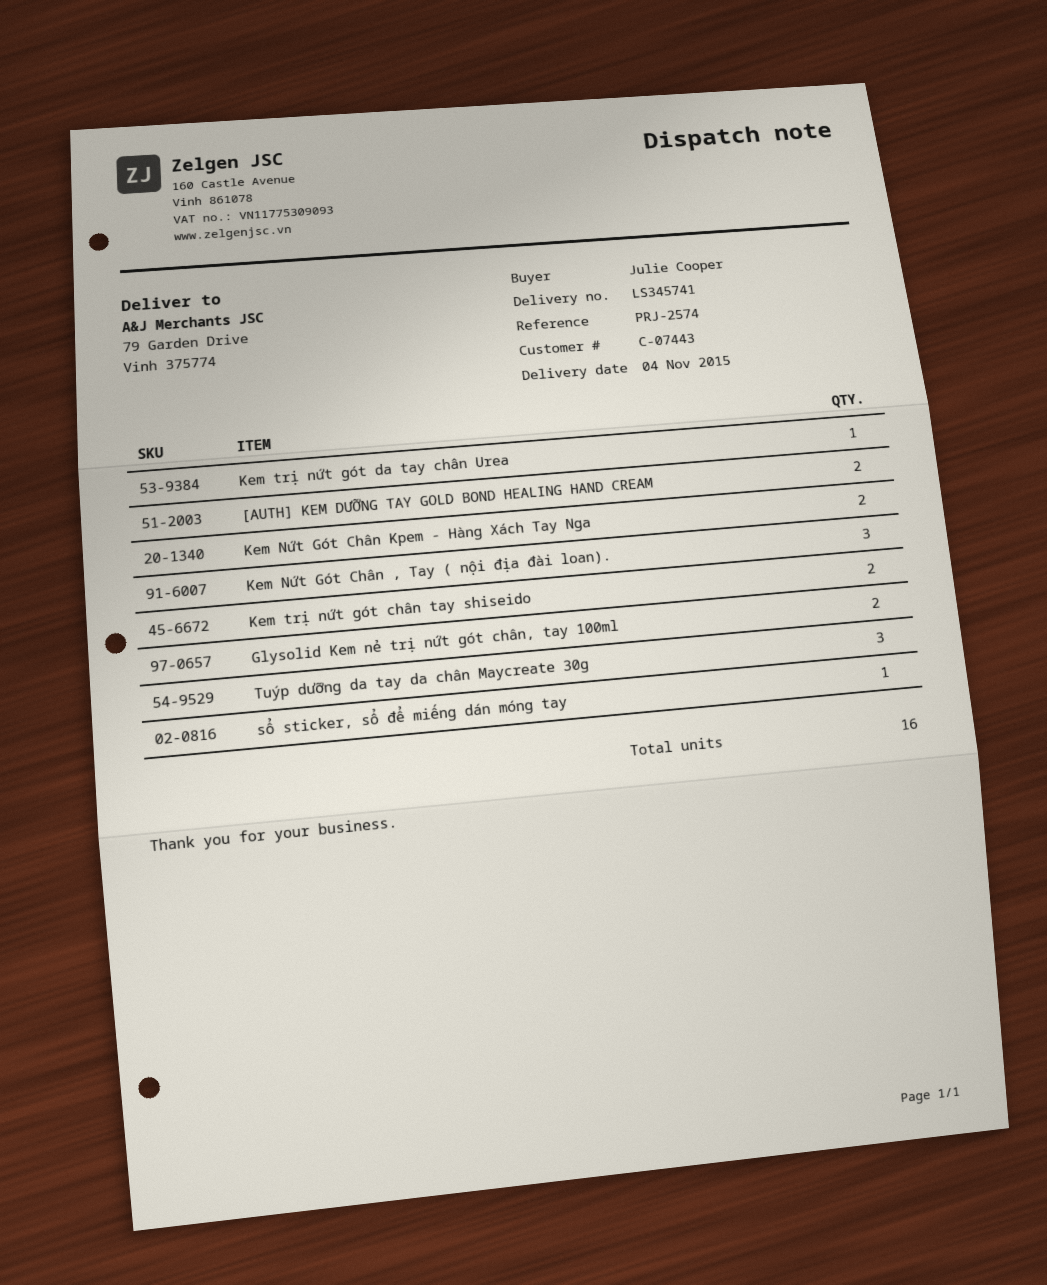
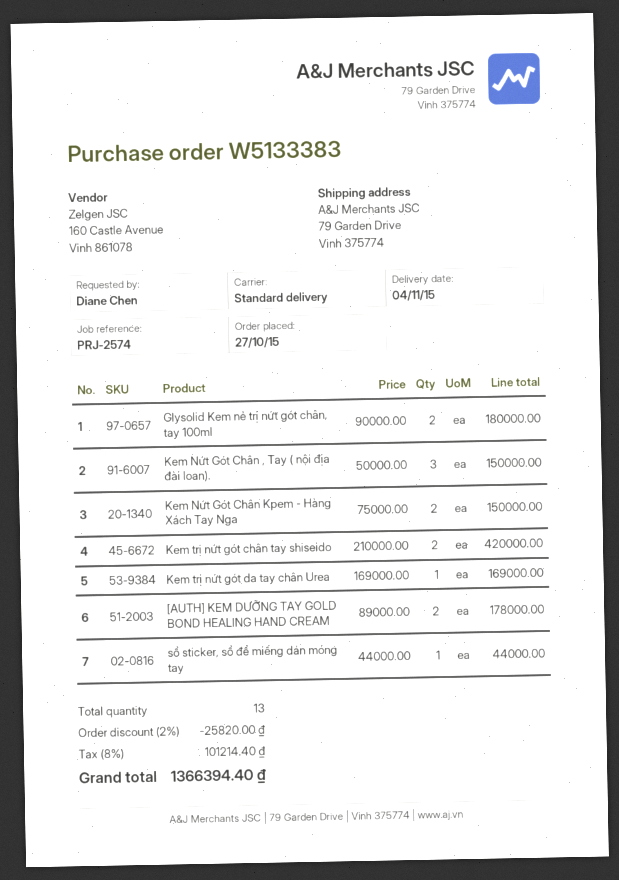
ordered by: Julie Cooper -> Diane Chen
Tuýp dưỡng da tay da chân Maycreate 30g: 3 -> none
total quantity: 16 -> 13

